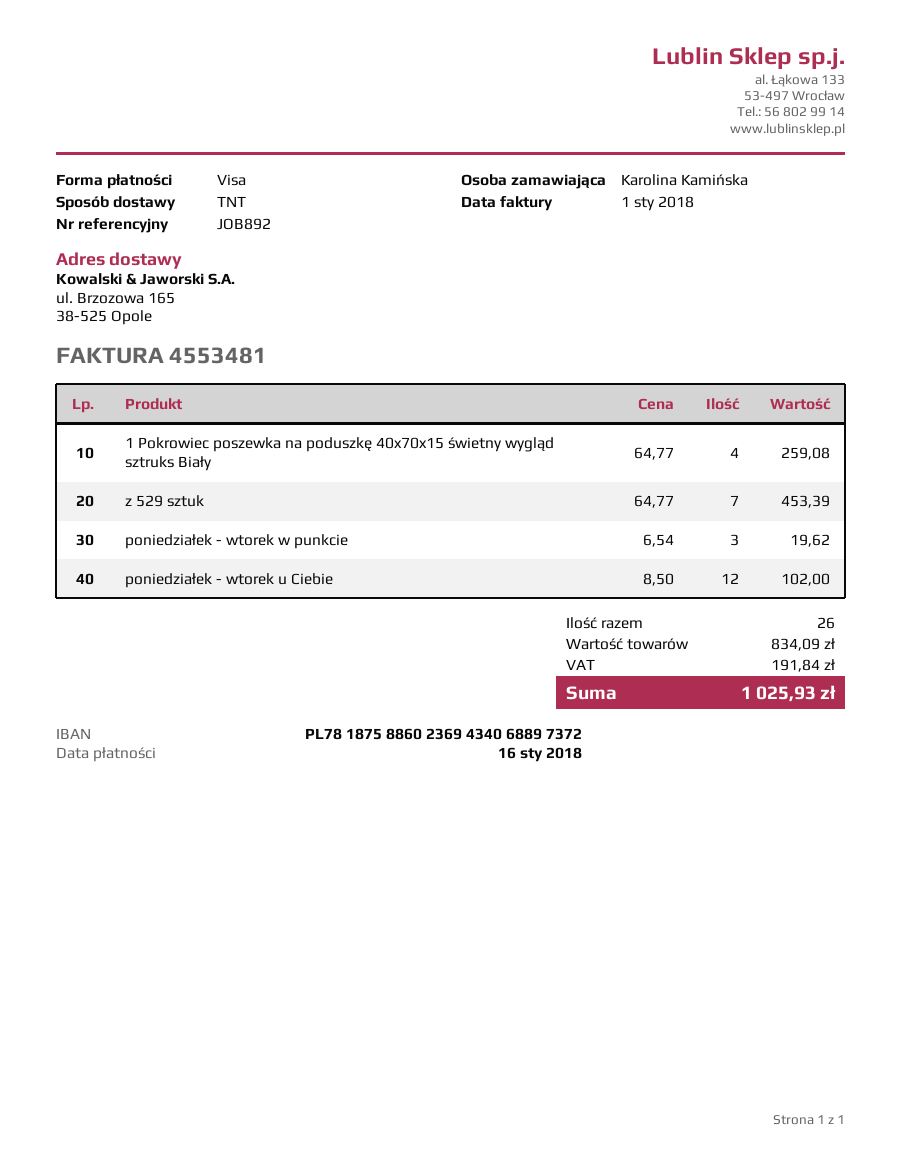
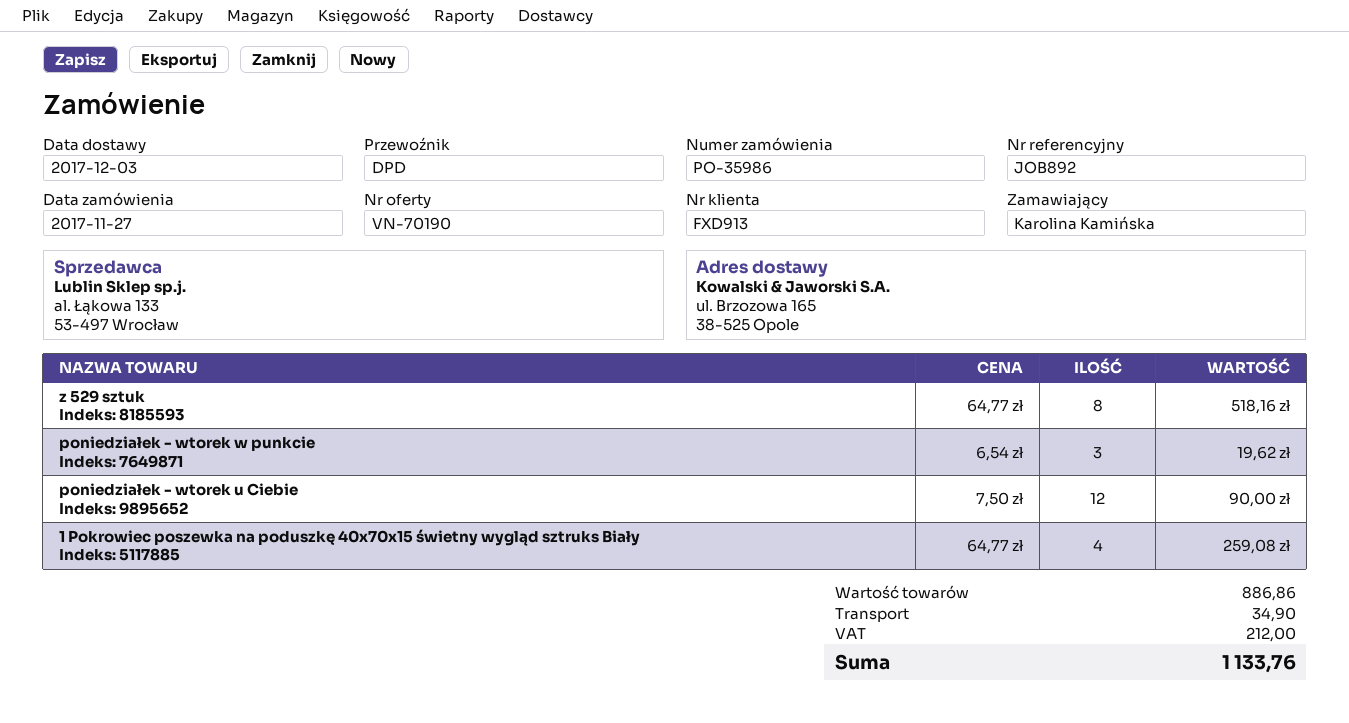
shipping method: TNT -> DPD
z 529 sztuk: 7 x 64.77 = 453.39 -> 8 x 64.77 = 518.16
poniedziałek - wtorek u Ciebie: 12 x 8.50 = 102.00 -> 12 x 7.50 = 90.00
subtotal: 834.09 -> 886.86
shipping: none -> 34.90
tax: 191.84 -> 212.00
total: 1025.93 -> 1133.76

